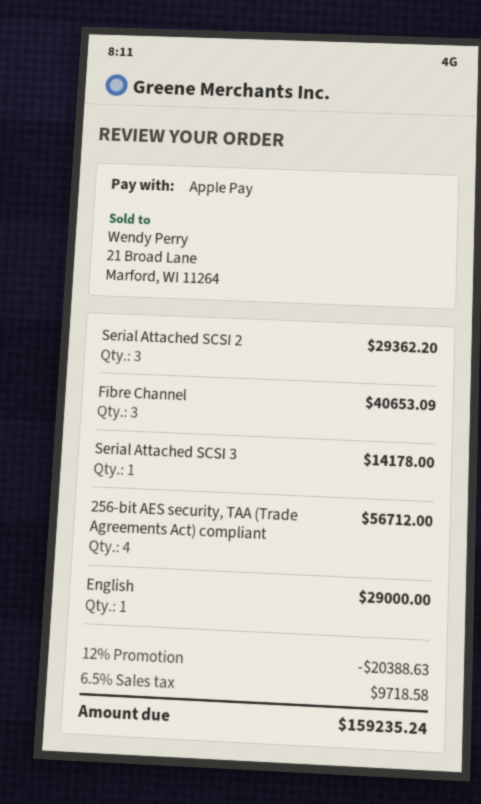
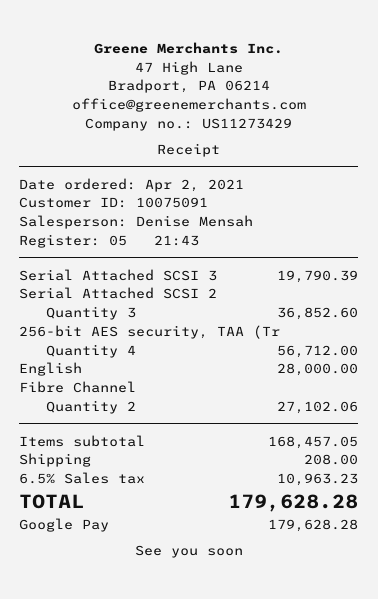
payment method: Apple Pay -> Google Pay
Serial Attached SCSI 2: 3 for 29362.20 -> 3 for 36852.60
Fibre Channel: 3 for 40653.09 -> 2 for 27102.06
Serial Attached SCSI 3: 1 for 14178.00 -> 1 for 19790.39
English: 1 for 29000.00 -> 1 for 28000.00
discount: 12% = 20388.63 -> none
shipping: none -> 208.00
tax: 6.5% = 9718.58 -> 6.5% = 10963.23
total: 159235.24 -> 179628.28

